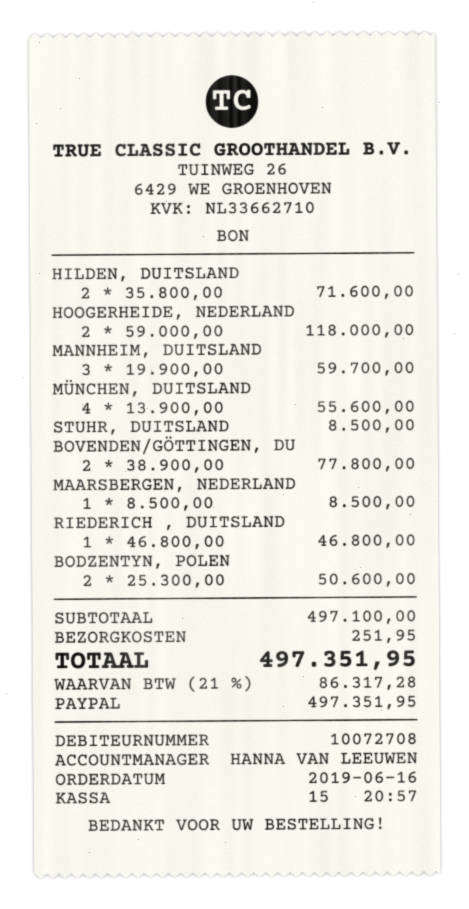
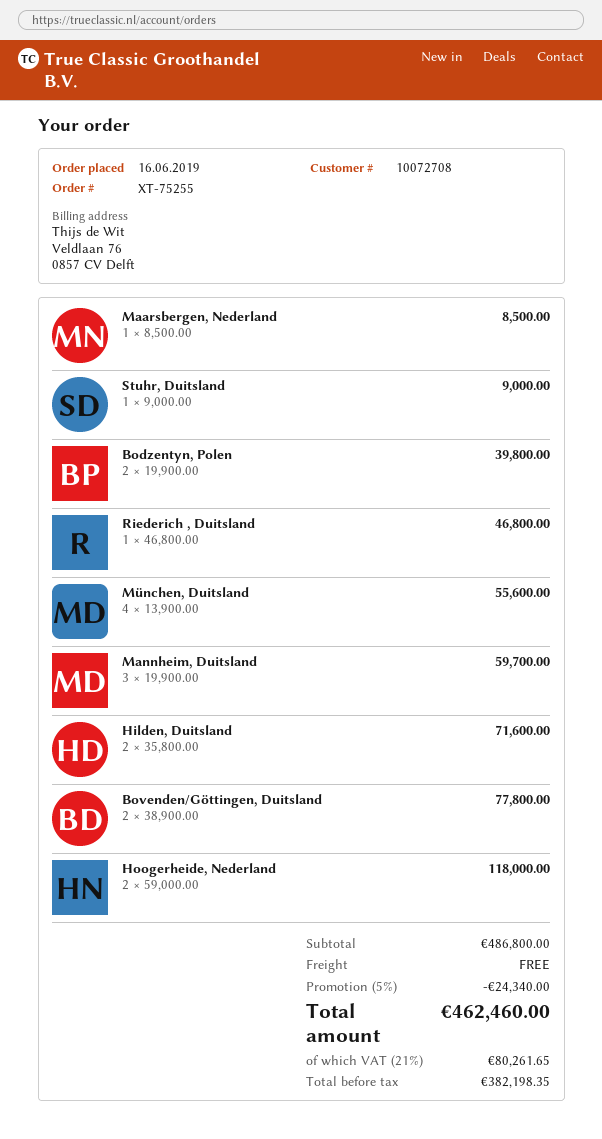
STUHR, DUITSLAND: 1 x 8500.00 = 8500.00 -> 1 x 9000.00 = 9000.00
BODZENTYN, POLEN: 2 x 25300.00 = 50600.00 -> 2 x 19900.00 = 39800.00
subtotal: 497100.00 -> 486800.00
discount: none -> 5% = 24340.00
shipping: 251.95 -> 0.00
tax: 21% = 86317.28 -> 21% = 80261.65
total: 497351.95 -> 462460.00

